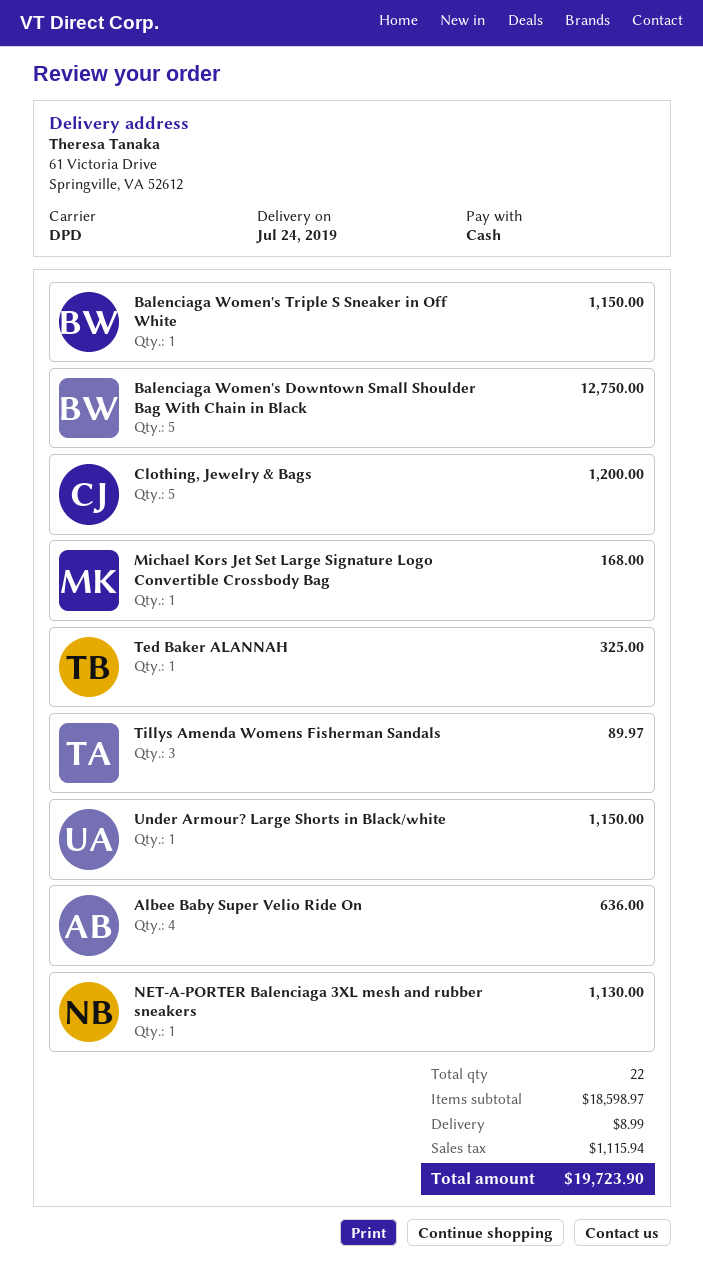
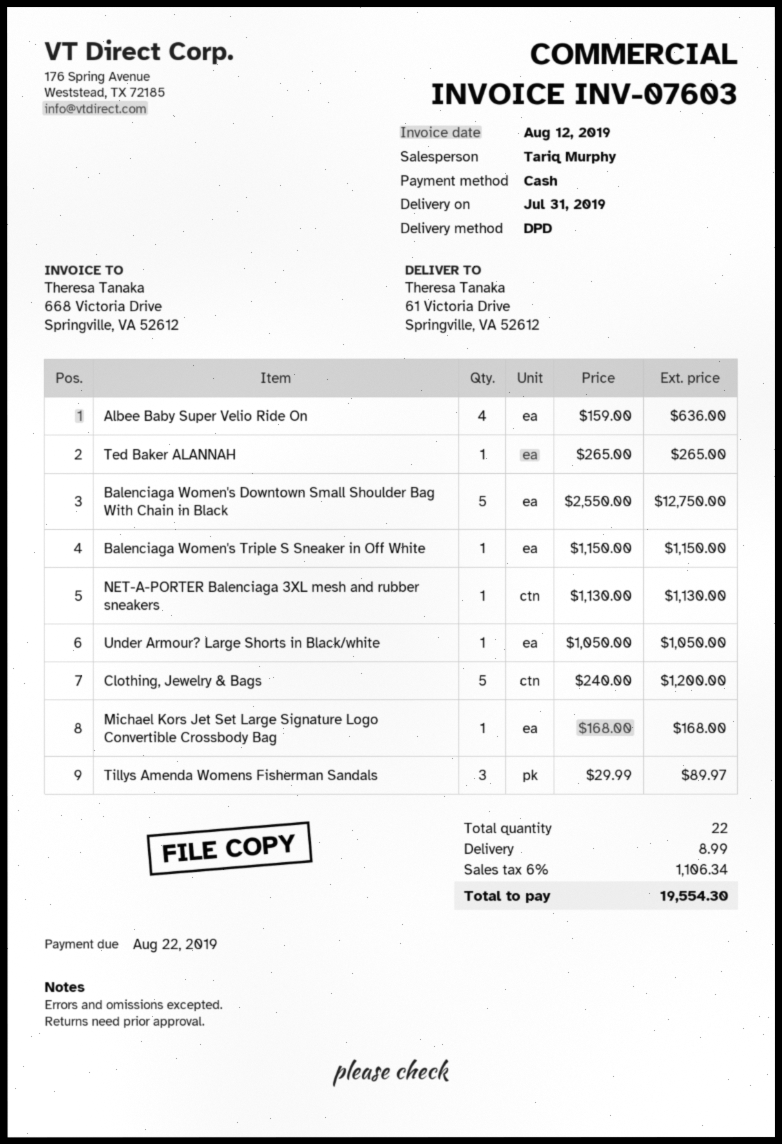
delivery date: 2019-07-24 -> 2019-07-31
Ted Baker ALANNAH: 1 for 325.00 -> 1 for 265.00
Under Armour? Large Shorts in Black/white: 1 for 1150.00 -> 1 for 1050.00
tax: 1115.94 -> 1106.34
total: 19723.90 -> 19554.30

